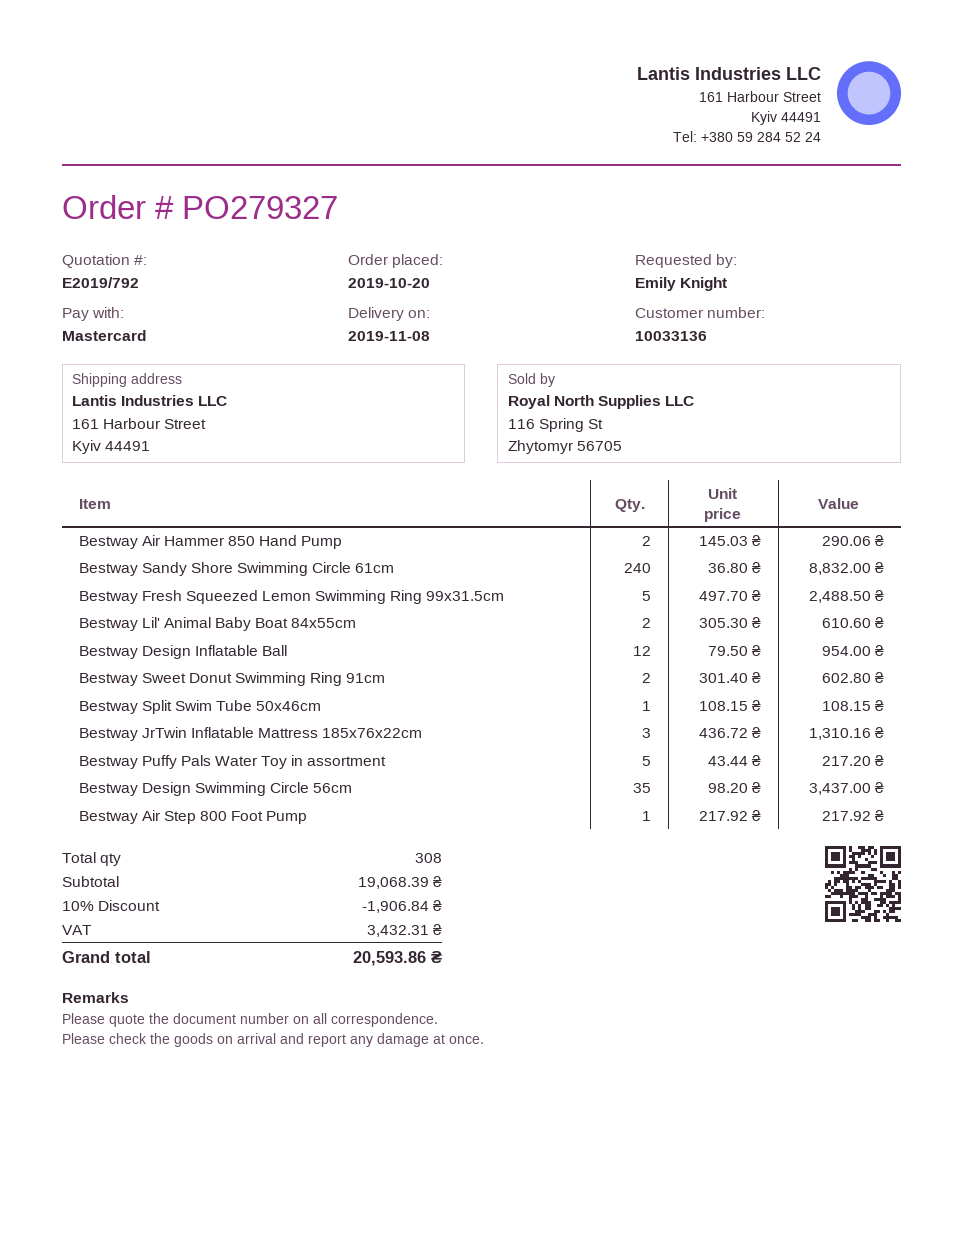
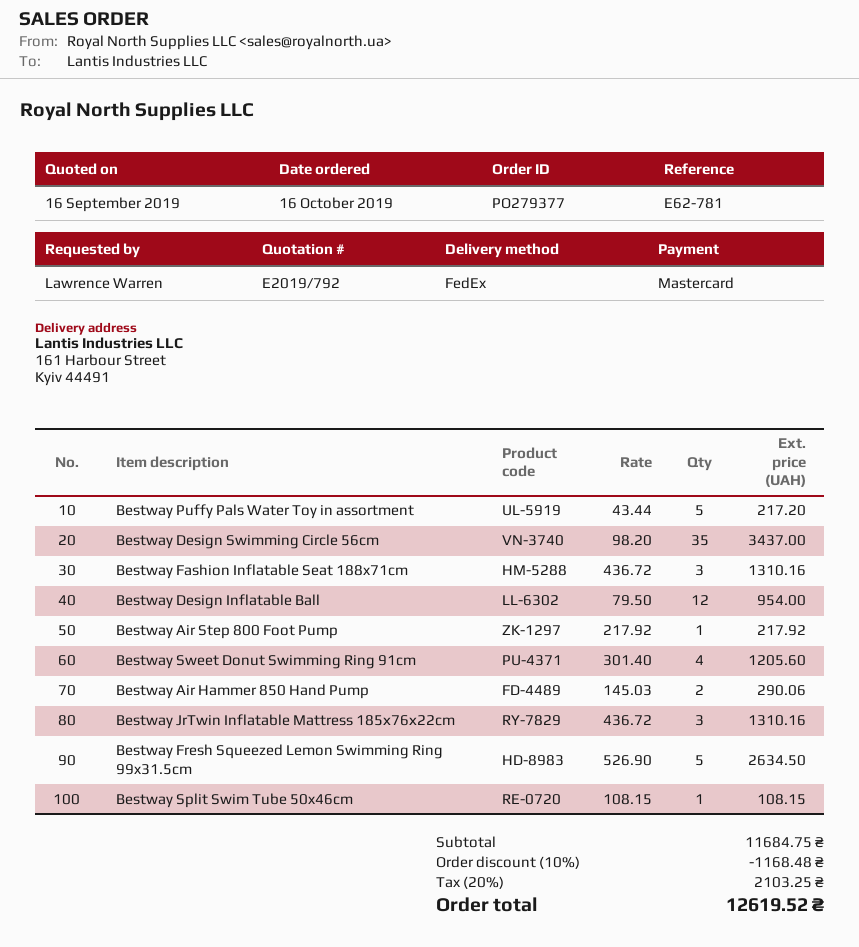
order number: PO279327 -> PO279377
order date: 2019-10-20 -> 2019-10-16
ordered by: Emily Knight -> Lawrence Warren
Bestway Sandy Shore Swimming Circle 61cm: 240 x 36.80 = 8832.00 -> none
Bestway Fresh Squeezed Lemon Swimming Ring 99x31.5cm: 5 x 497.70 = 2488.50 -> 5 x 526.90 = 2634.50
Bestway Lil' Animal Baby Boat 84х55cm: 2 x 305.30 = 610.60 -> none
Bestway Sweet Donut Swimming Ring 91cm: 2 x 301.40 = 602.80 -> 4 x 301.40 = 1205.60
Bestway Fashion Inflatable Seat 188x71cm: none -> 3 x 436.72 = 1310.16
subtotal: 19068.39 -> 11684.75
discount: 10% = 1906.84 -> 10% = 1168.48
tax: 3432.31 -> 2103.25
total: 20593.86 -> 12619.52

